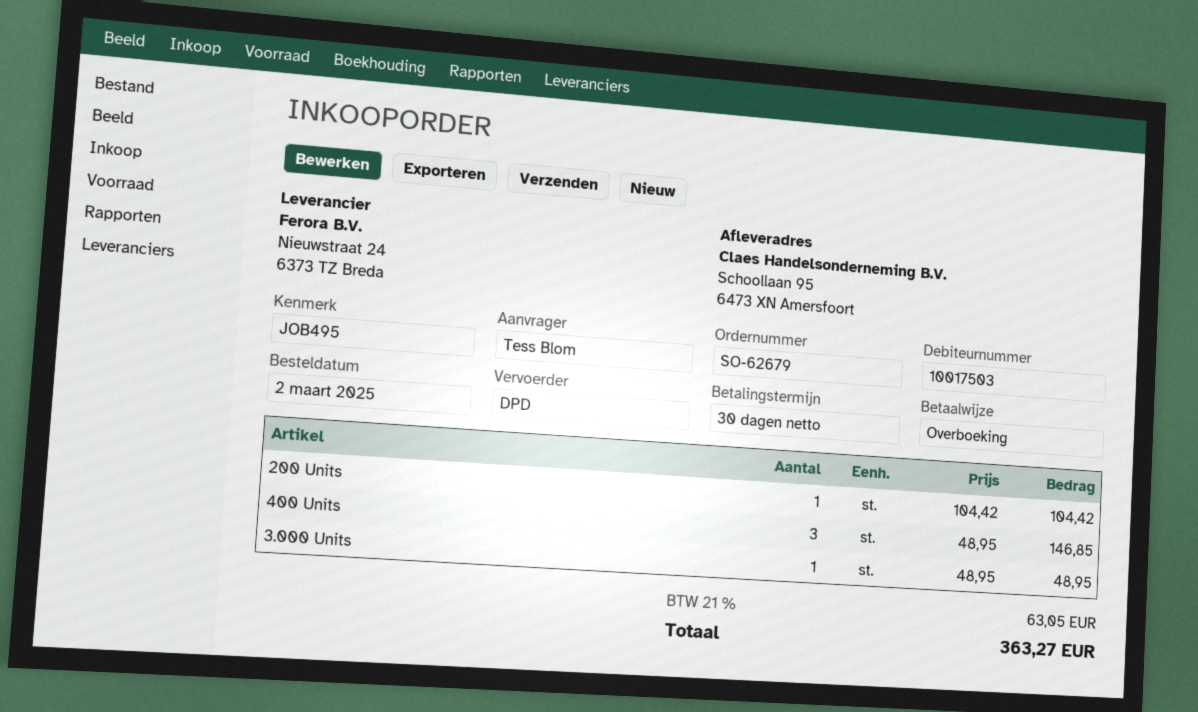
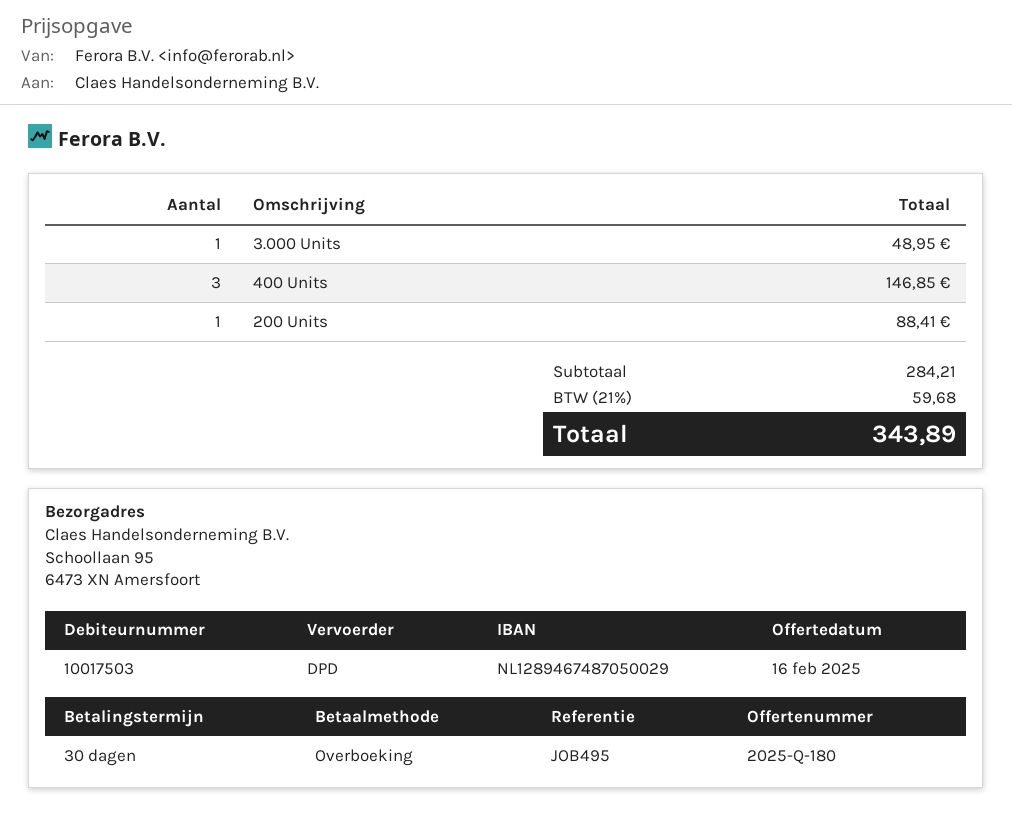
200 Units: 1 for 104.42 -> 1 for 88.41
tax: 21% = 63.05 -> 21% = 59.68
total: 363.27 -> 343.89

